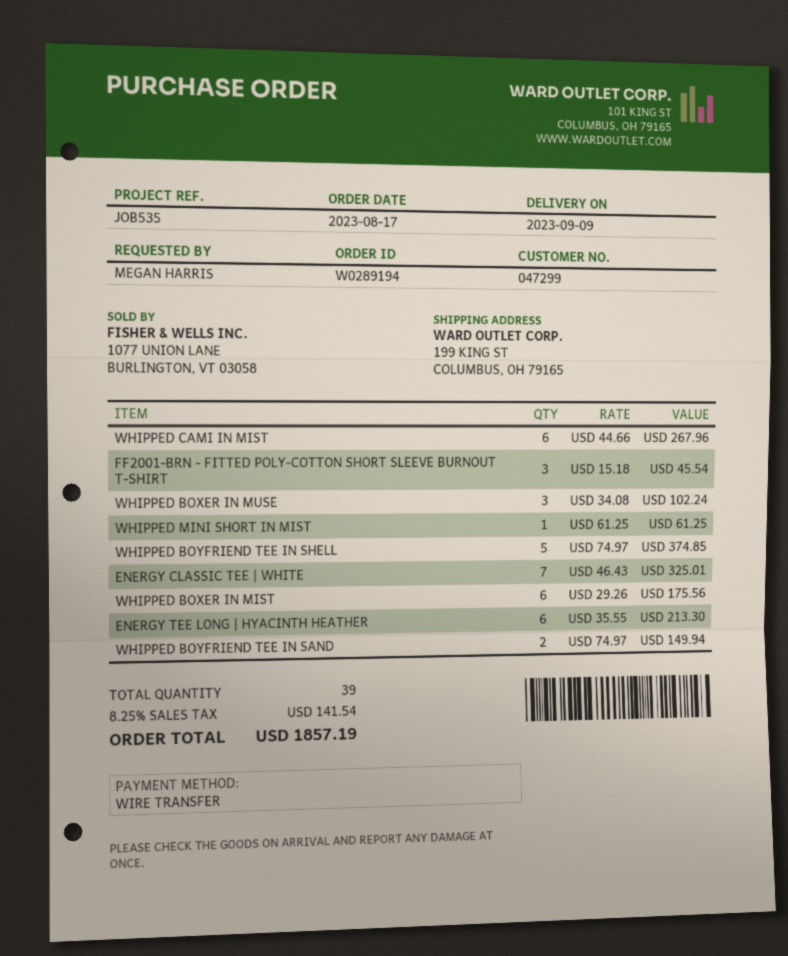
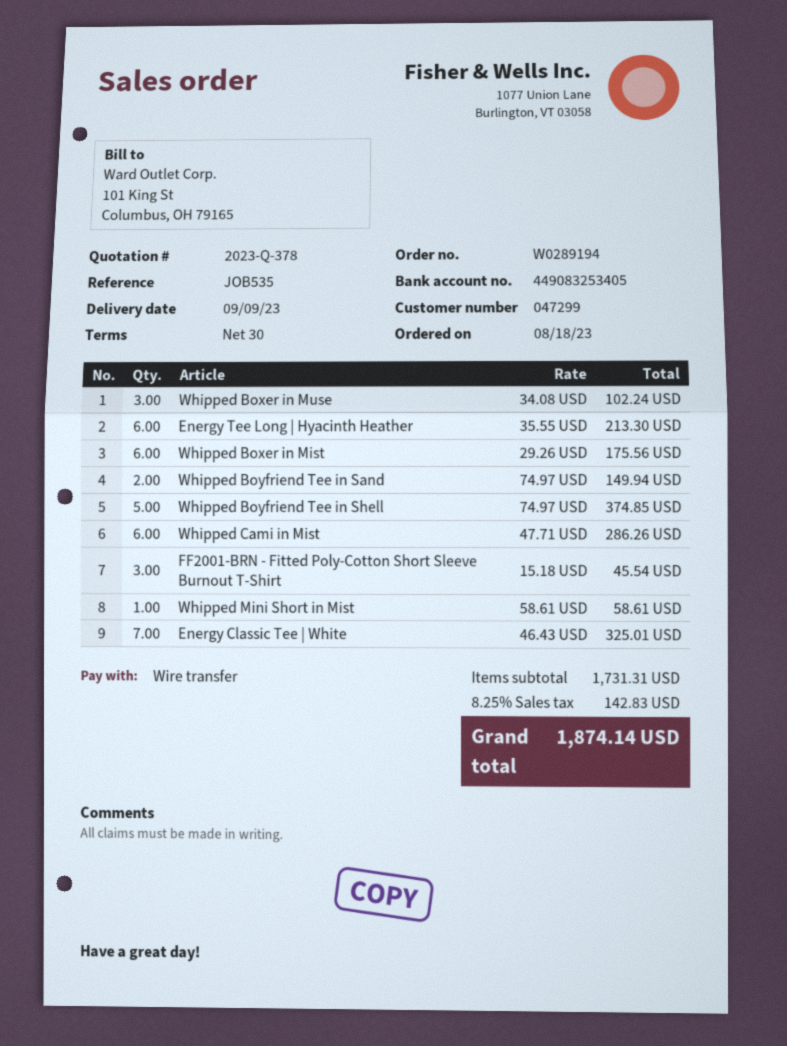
order date: 2023-08-17 -> 2023-08-18
WHIPPED CAMI IN MIST: 6 x 44.66 = 267.96 -> 6 x 47.71 = 286.26
WHIPPED MINI SHORT IN MIST: 1 x 61.25 = 61.25 -> 1 x 58.61 = 58.61
tax: 8.25% = 141.54 -> 8.25% = 142.83
total: 1857.19 -> 1874.14

